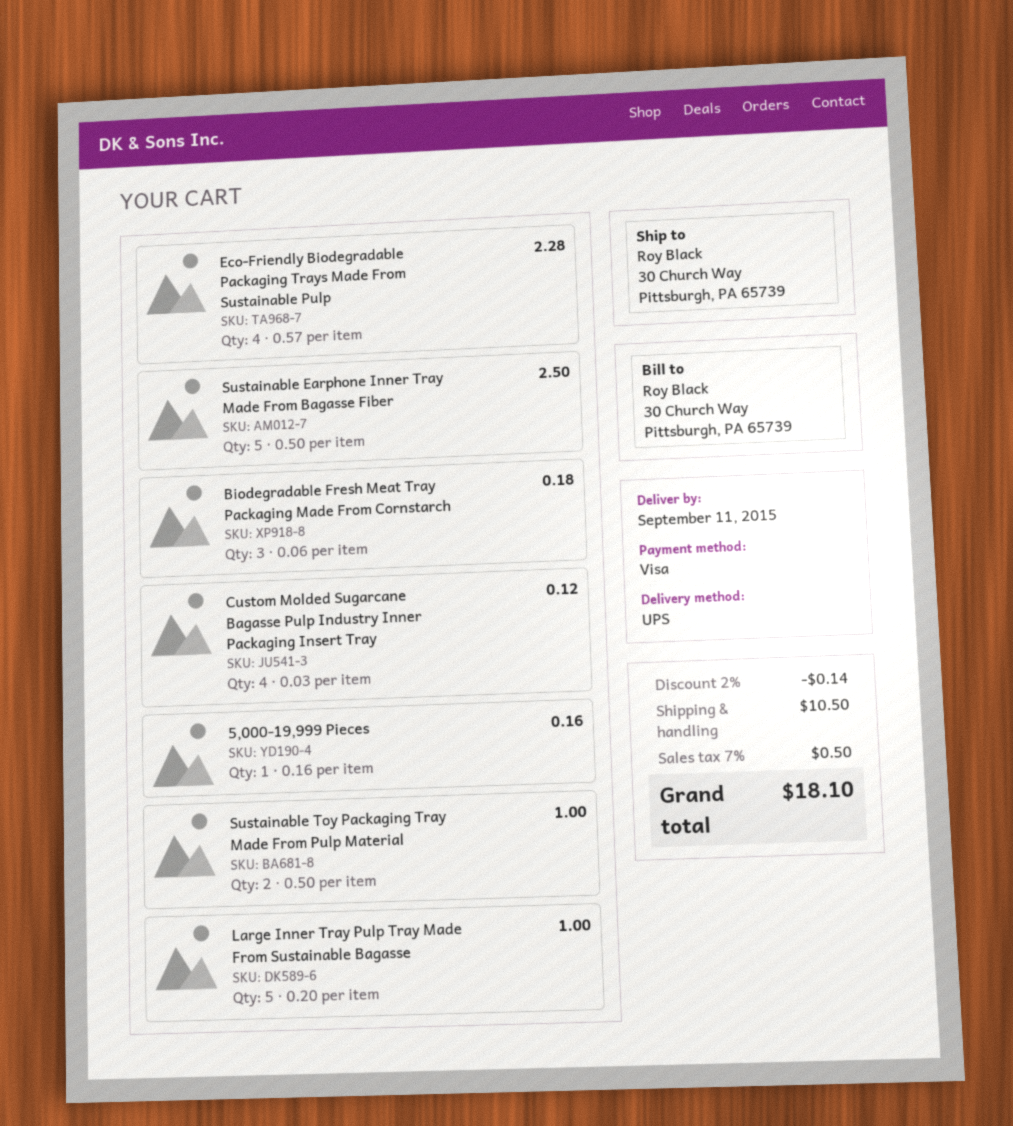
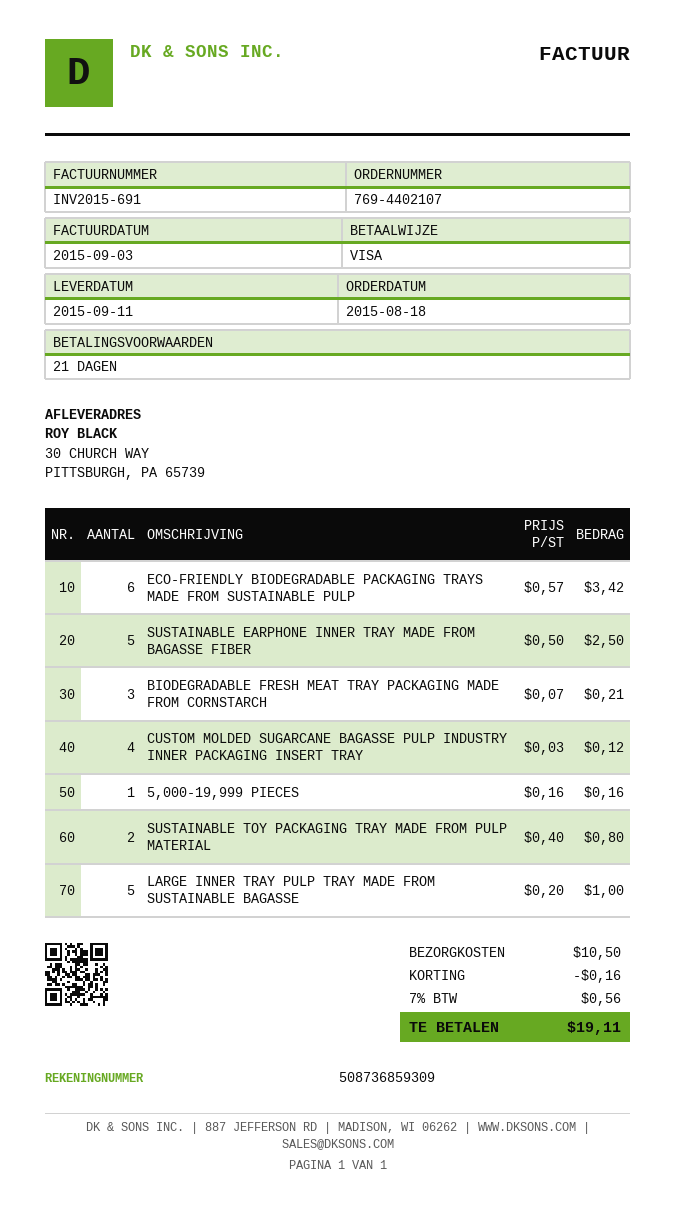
Eco-Friendly Biodegradable Packaging Trays Made From Sustainable Pulp: 4 x 0.57 = 2.28 -> 6 x 0.57 = 3.42
Biodegradable Fresh Meat Tray Packaging Made From Cornstarch: 3 x 0.06 = 0.18 -> 3 x 0.07 = 0.21
Sustainable Toy Packaging Tray Made From Pulp Material: 2 x 0.50 = 1.00 -> 2 x 0.40 = 0.80
discount: 0.14 -> 0.16
tax: 7% = 0.50 -> 7% = 0.56
total: 18.10 -> 19.11

